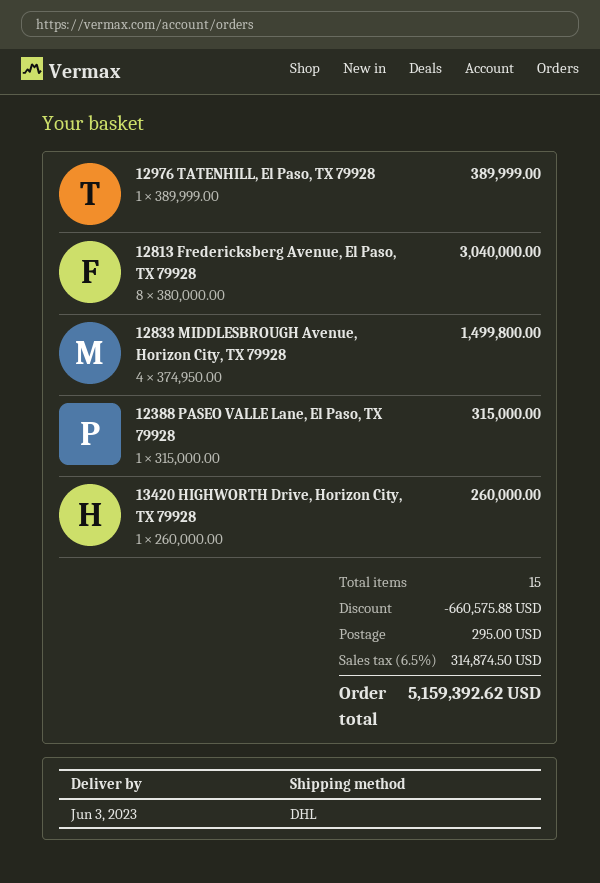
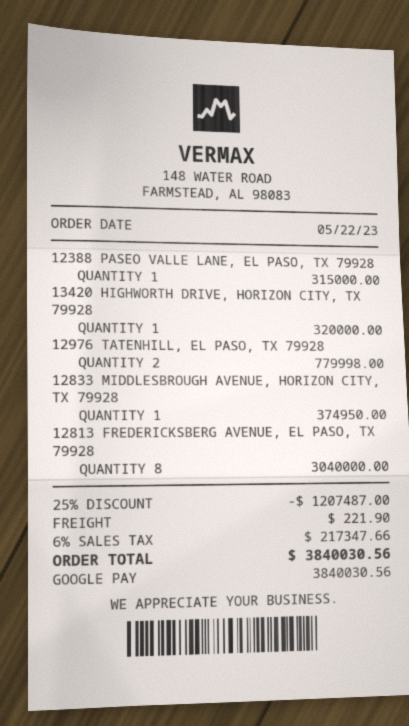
12976 TATENHILL, El Paso, TX 79928: 1 for 389999.00 -> 2 for 779998.00
12833 MIDDLESBROUGH Avenue, Horizon City, TX 79928: 4 for 1499800.00 -> 1 for 374950.00
13420 HIGHWORTH Drive, Horizon City, TX 79928: 1 for 260000.00 -> 1 for 320000.00
discount: 660575.88 -> 1207487.00
shipping: 295.00 -> 221.90
tax: 6.5% = 314874.50 -> 6% = 217347.66
total: 5159392.62 -> 3840030.56

